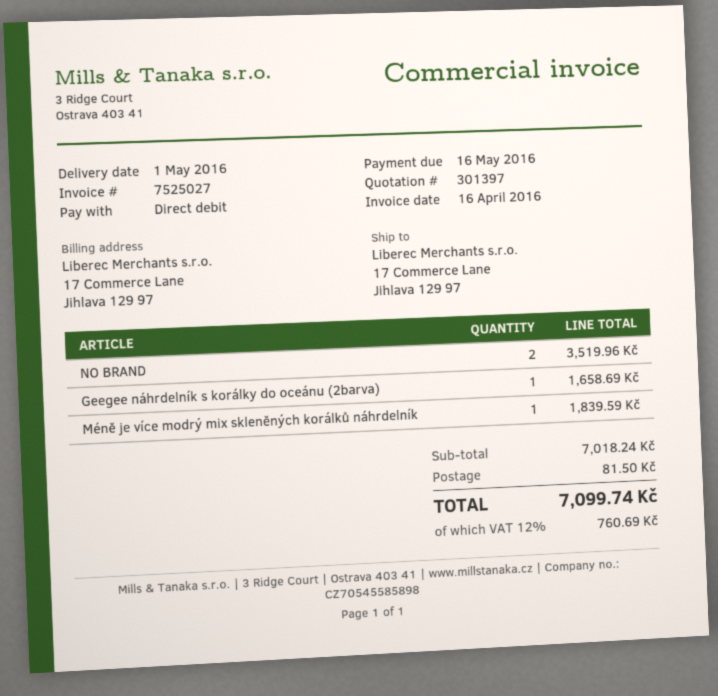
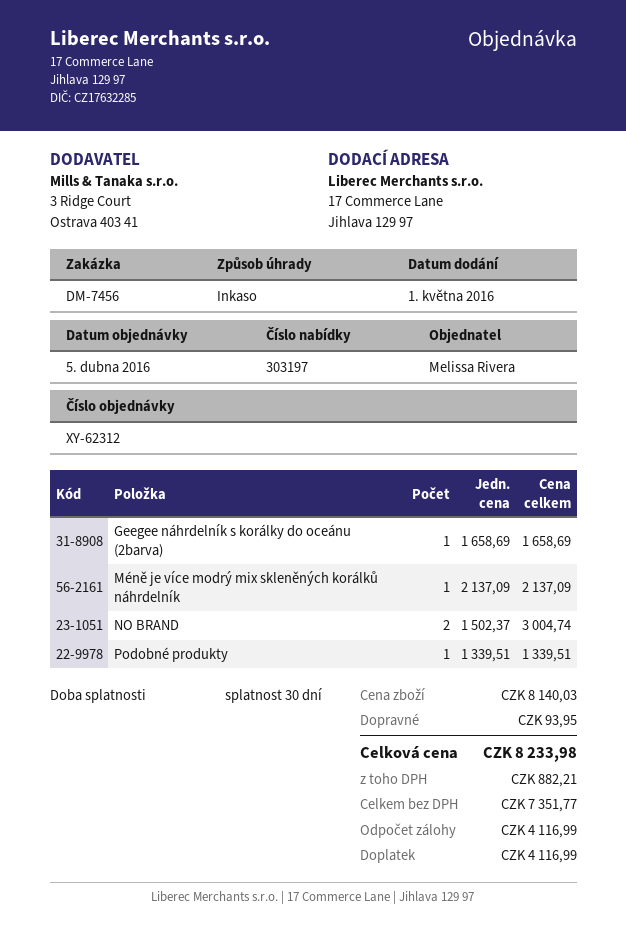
quote number: 301397 -> 303197
NO BRAND: 2 for 3519.96 -> 2 for 3004.74
Méně je více modrý mix skleněných korálků náhrdelník: 1 for 1839.59 -> 1 for 2137.09
Podobné produkty: none -> 1 for 1339.51
subtotal: 7018.24 -> 8140.03
shipping: 81.50 -> 93.95
tax: 760.69 -> 882.21
total: 7099.74 -> 8233.98

